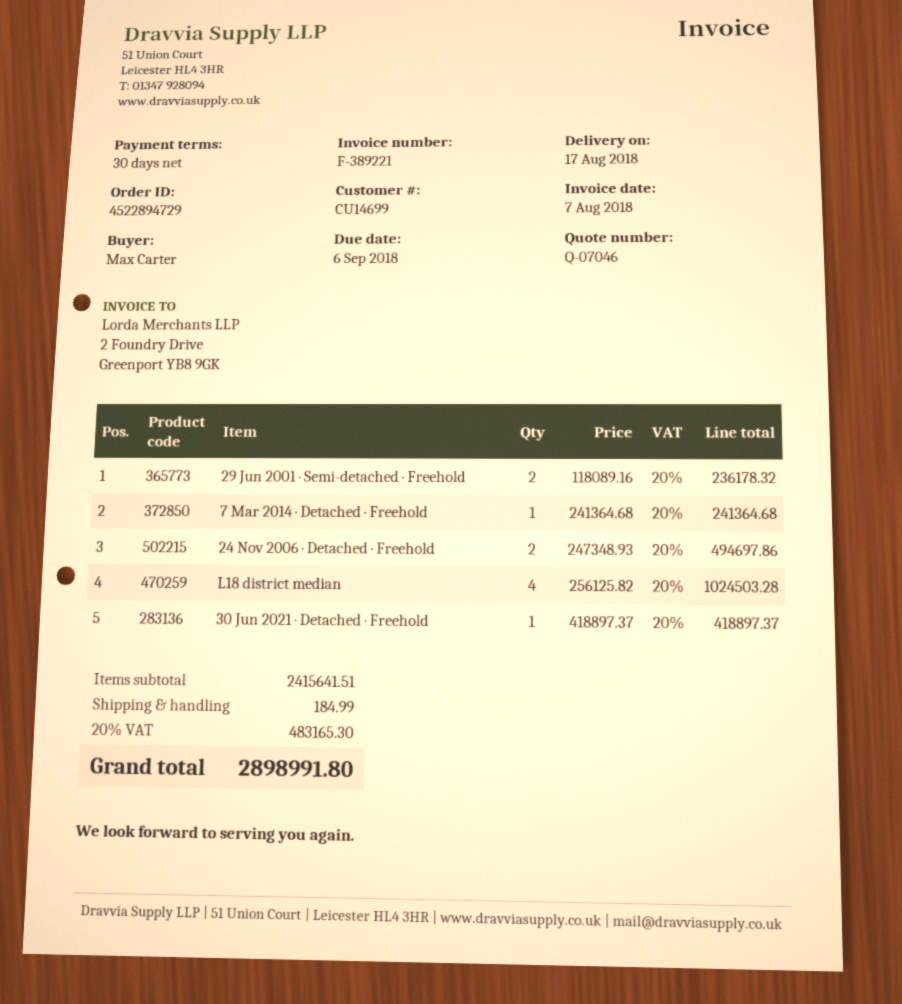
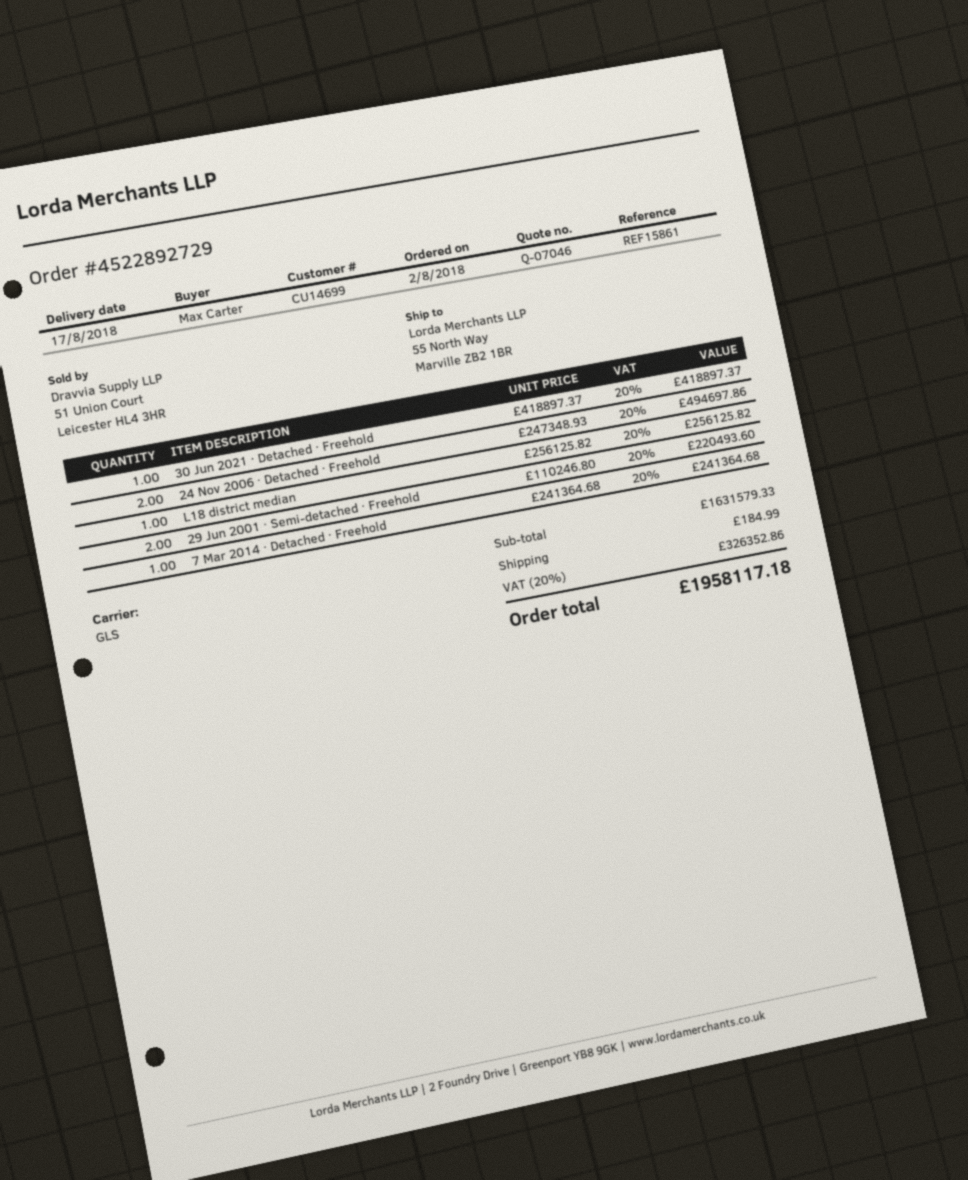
order number: 4522894729 -> 4522892729
29 Jun 2001 · Semi-detached · Freehold: 2 x 118089.16 = 236178.32 -> 2 x 110246.80 = 220493.60
L18 district median: 4 x 256125.82 = 1024503.28 -> 1 x 256125.82 = 256125.82
subtotal: 2415641.51 -> 1631579.33
tax: 20% = 483165.30 -> 20% = 326352.86
total: 2898991.80 -> 1958117.18

